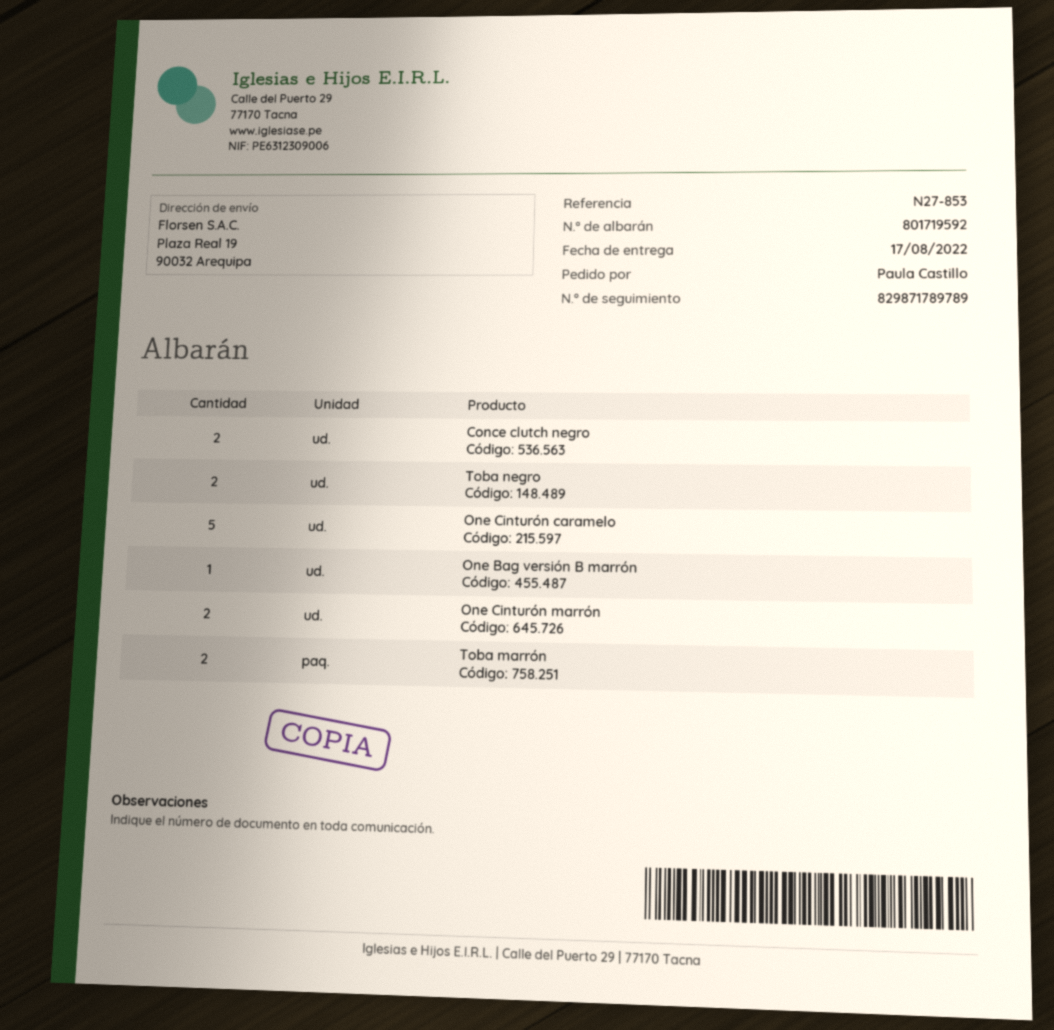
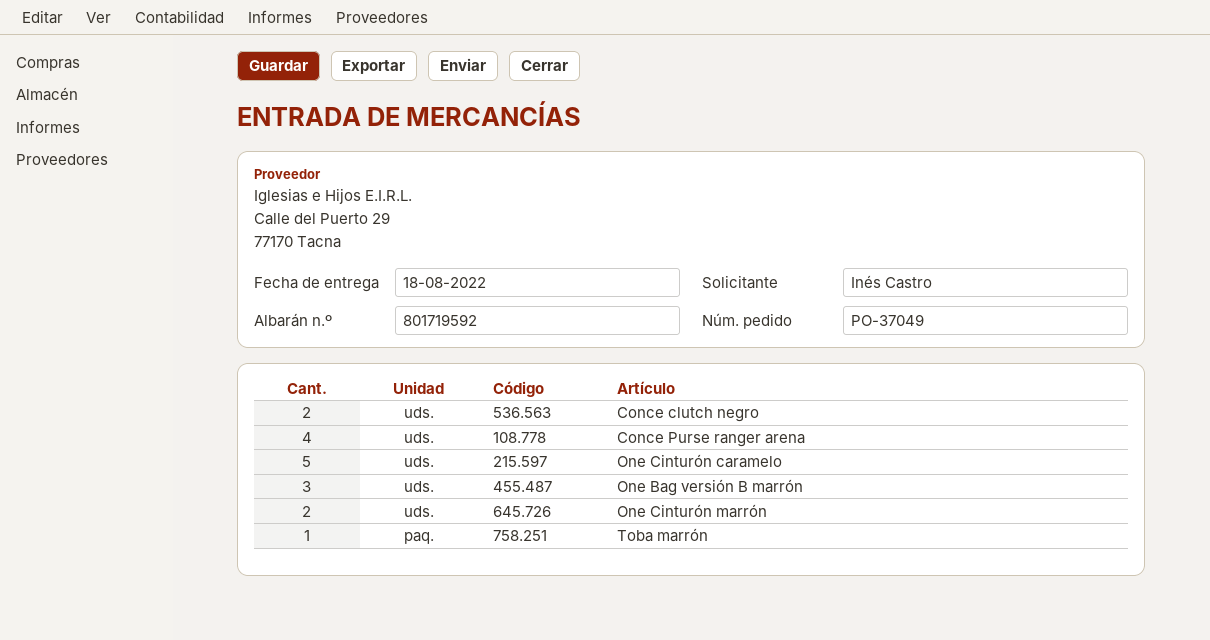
delivery date: 2022-08-17 -> 2022-08-18
ordered by: Paula Castillo -> Inés Castro
Toba negro: 2 -> none
One Bag versión B marrón: 1 -> 3
Toba marrón: 2 -> 1
Conce Purse ranger arena: none -> 4

